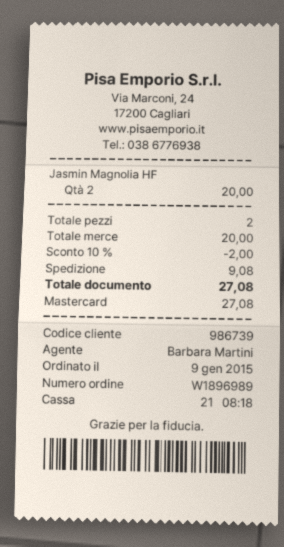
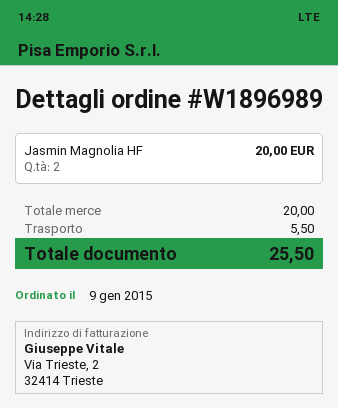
discount: 10% = 2.00 -> none
shipping: 9.08 -> 5.50
total: 27.08 -> 25.50

